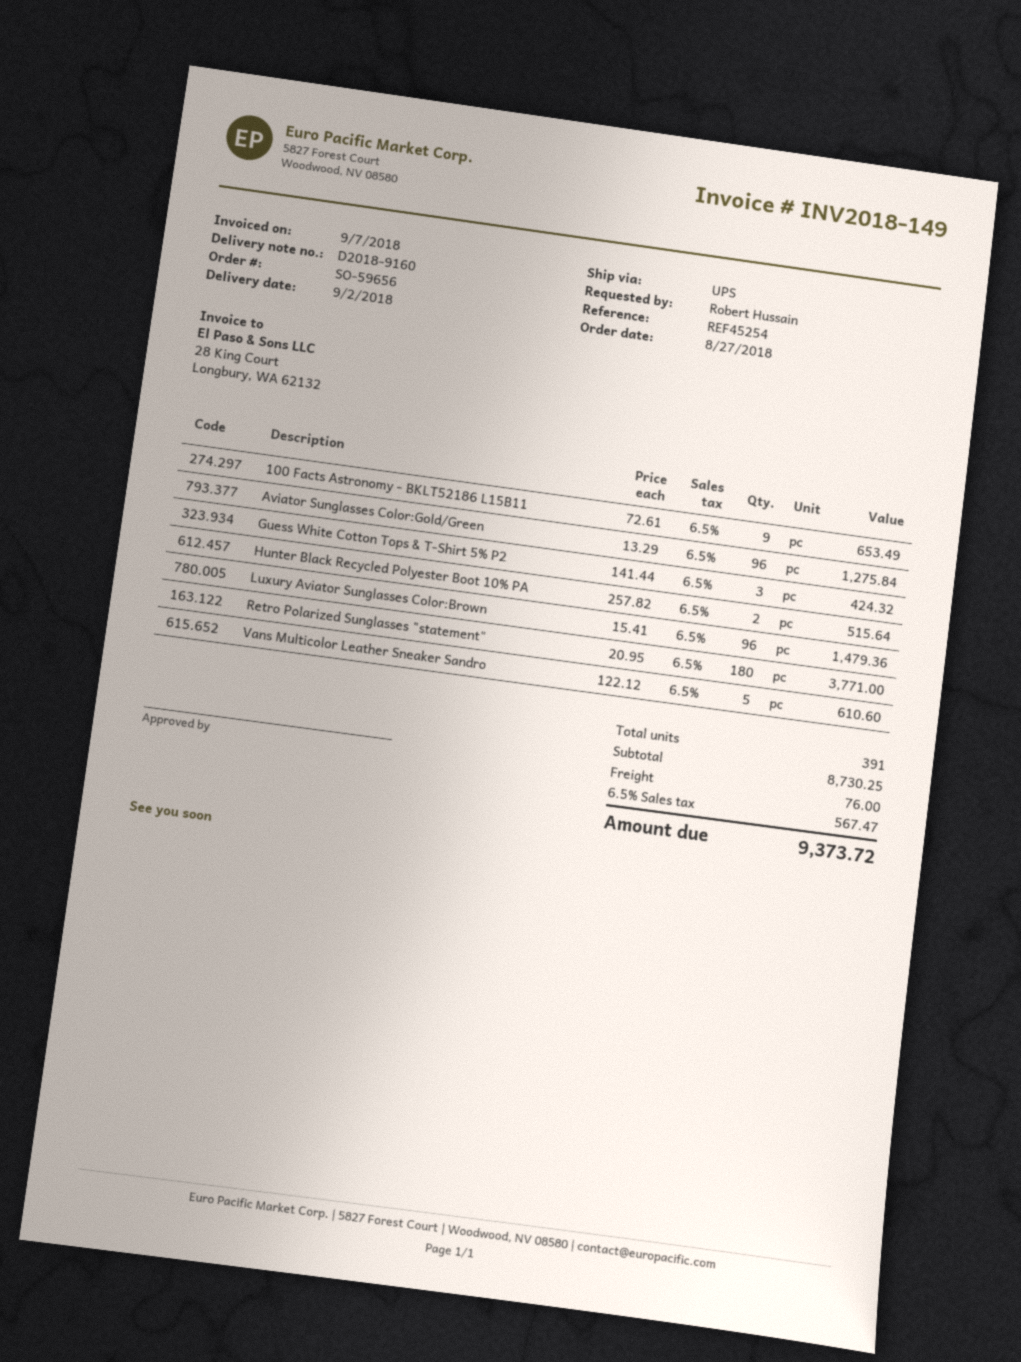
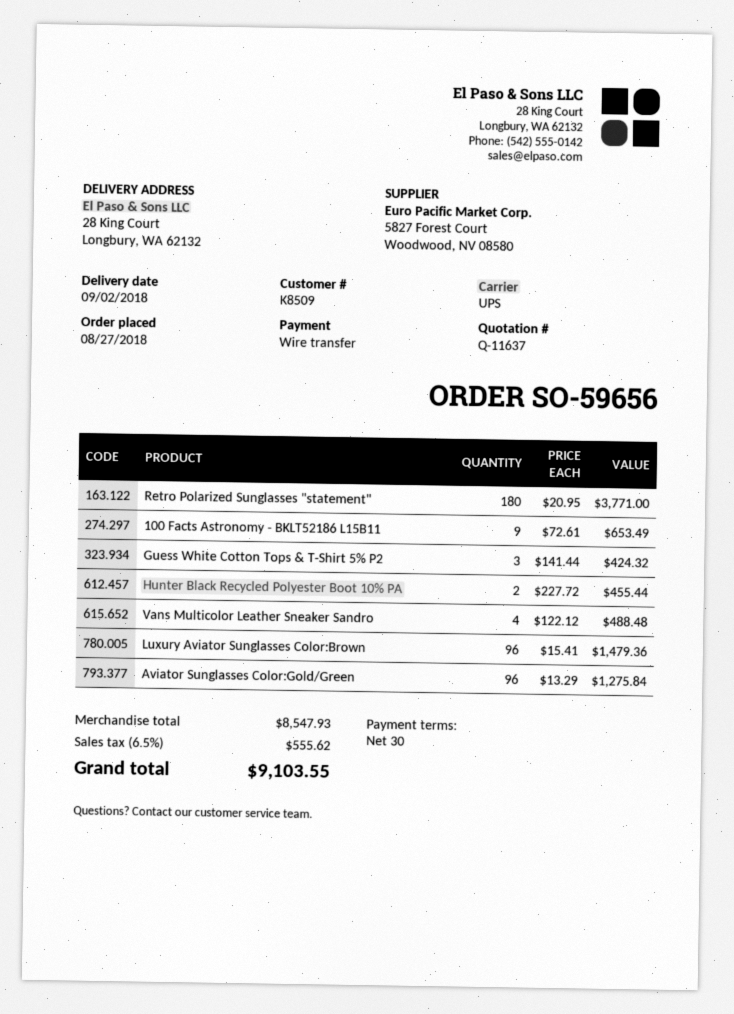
Hunter Black Recycled Polyester Boot 10% PA: 2 x 257.82 = 515.64 -> 2 x 227.72 = 455.44
Vans Multicolor Leather Sneaker Sandro: 5 x 122.12 = 610.60 -> 4 x 122.12 = 488.48
subtotal: 8730.25 -> 8547.93
shipping: 76.00 -> none
tax: 6.5% = 567.47 -> 6.5% = 555.62
total: 9373.72 -> 9103.55

